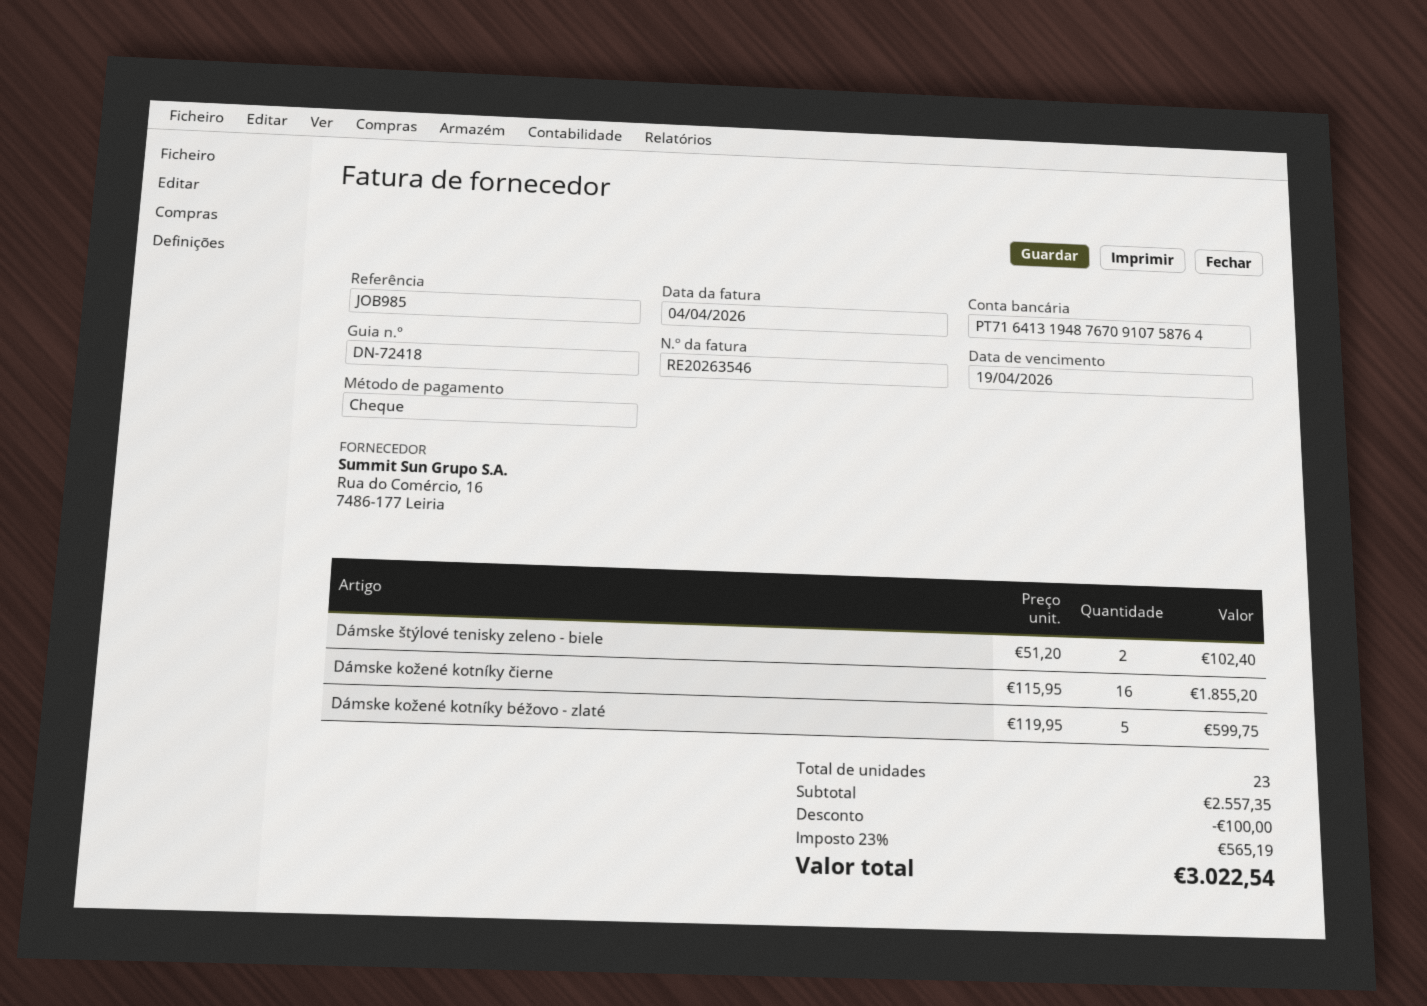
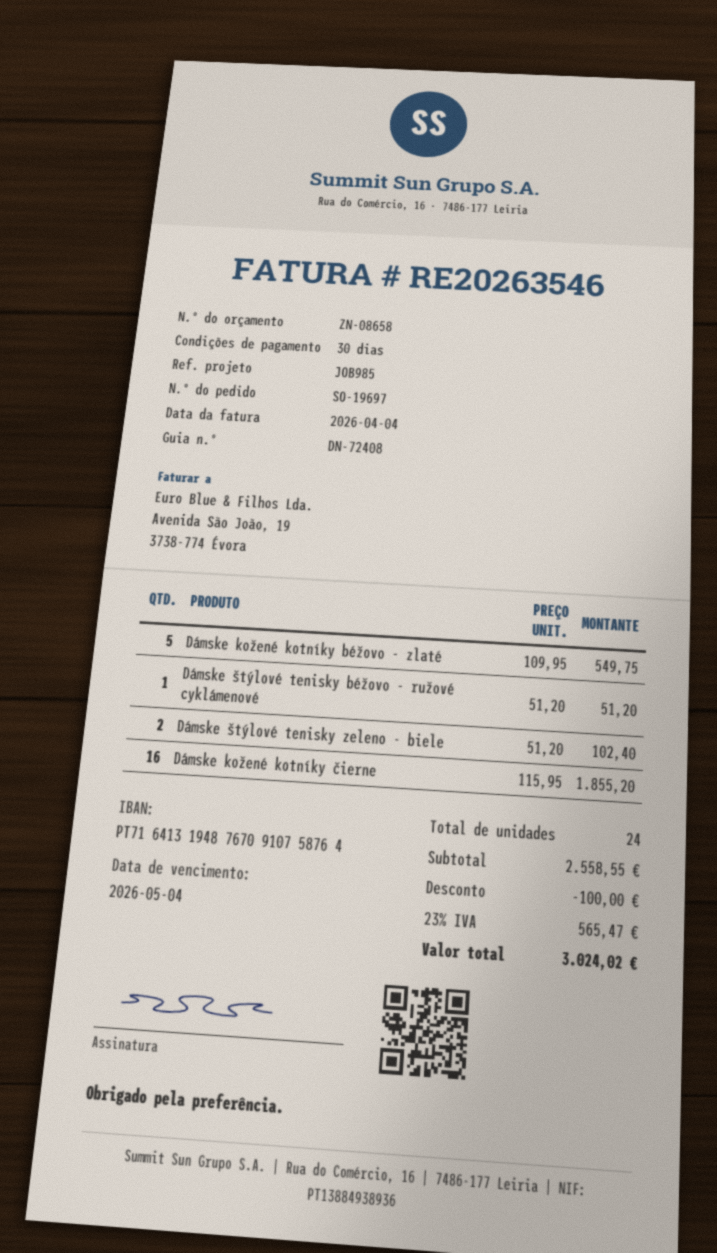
delivery note number: DN-72418 -> DN-72408
due date: 2026-04-19 -> 2026-05-04
Dámske kožené kotníky béžovo - zlaté: 5 x 119.95 = 599.75 -> 5 x 109.95 = 549.75
Dámske štýlové tenisky béžovo - ružové cyklámenové: none -> 1 x 51.20 = 51.20
total quantity: 23 -> 24
subtotal: 2557.35 -> 2558.55
tax: 23% = 565.19 -> 23% = 565.47
total: 3022.54 -> 3024.02

